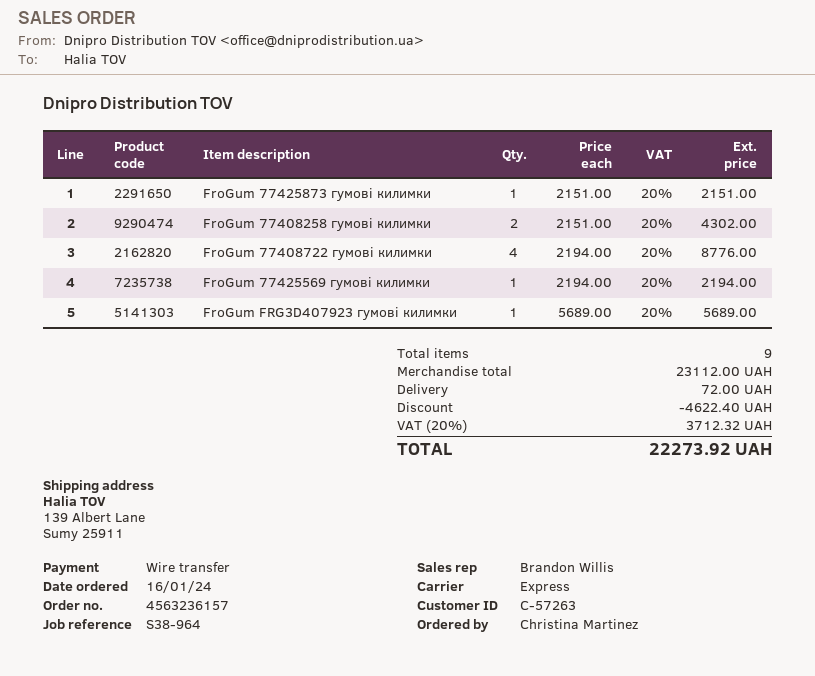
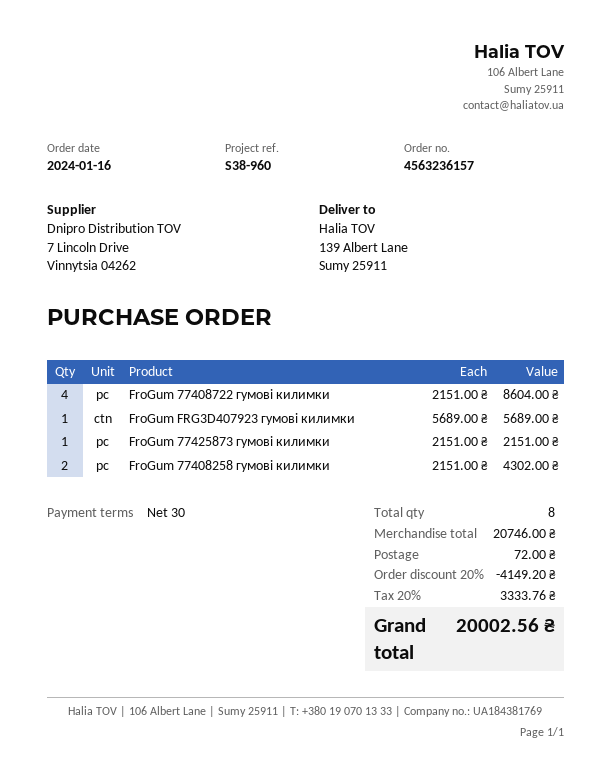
reference: S38-964 -> S38-960
FroGum 77408722 гумові килимки: 4 x 2194.00 = 8776.00 -> 4 x 2151.00 = 8604.00
FroGum 77425569 гумові килимки: 1 x 2194.00 = 2194.00 -> none
total quantity: 9 -> 8
subtotal: 23112.00 -> 20746.00
discount: 4622.40 -> 4149.20
tax: 20% = 3712.32 -> 20% = 3333.76
total: 22273.92 -> 20002.56

